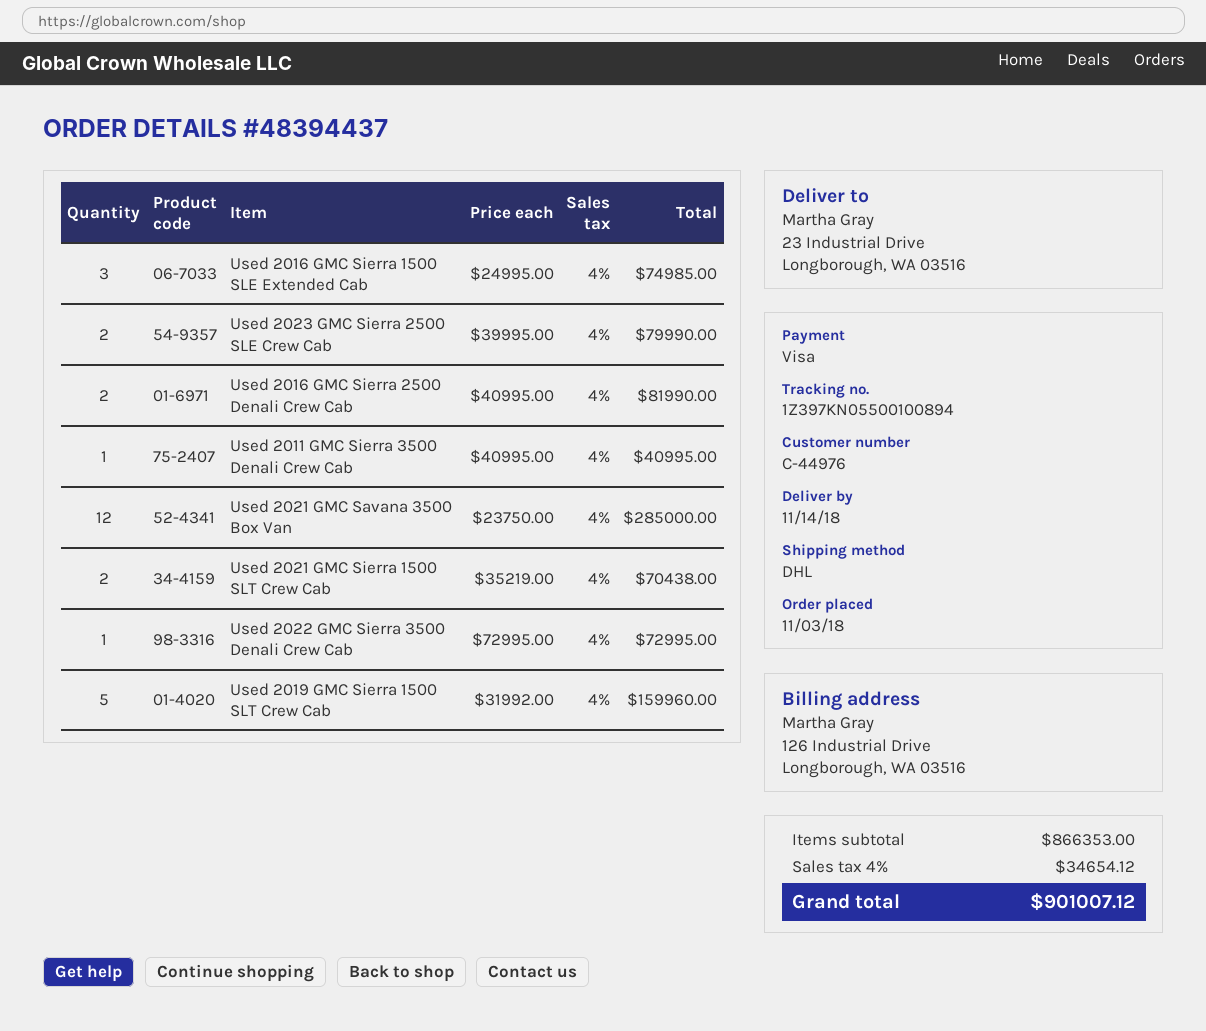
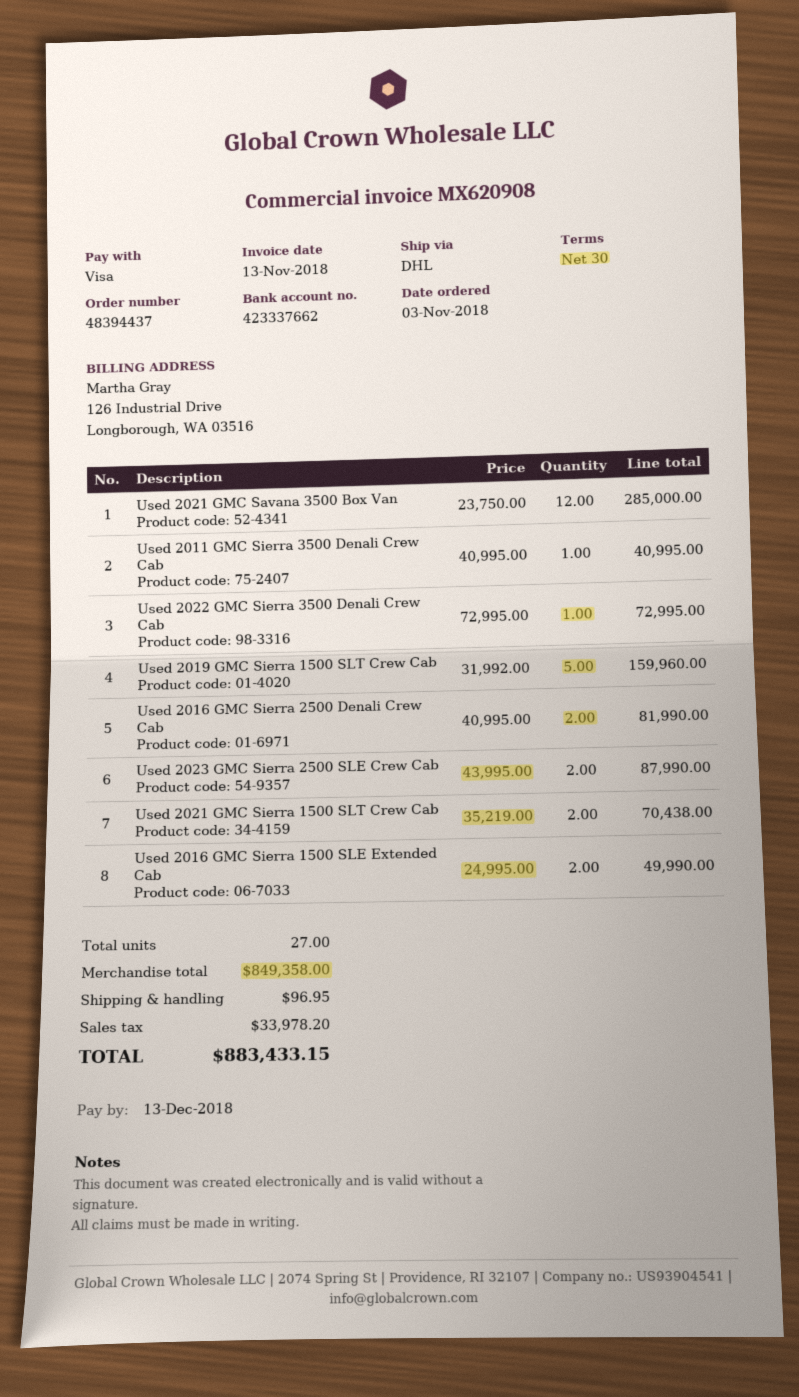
Used 2016 GMC Sierra 1500 SLE Extended Cab: 3 x 24995.00 = 74985.00 -> 2 x 24995.00 = 49990.00
Used 2023 GMC Sierra 2500 SLE Crew Cab: 2 x 39995.00 = 79990.00 -> 2 x 43995.00 = 87990.00
subtotal: 866353.00 -> 849358.00
shipping: none -> 96.95
tax: 34654.12 -> 33978.20
total: 901007.12 -> 883433.15

